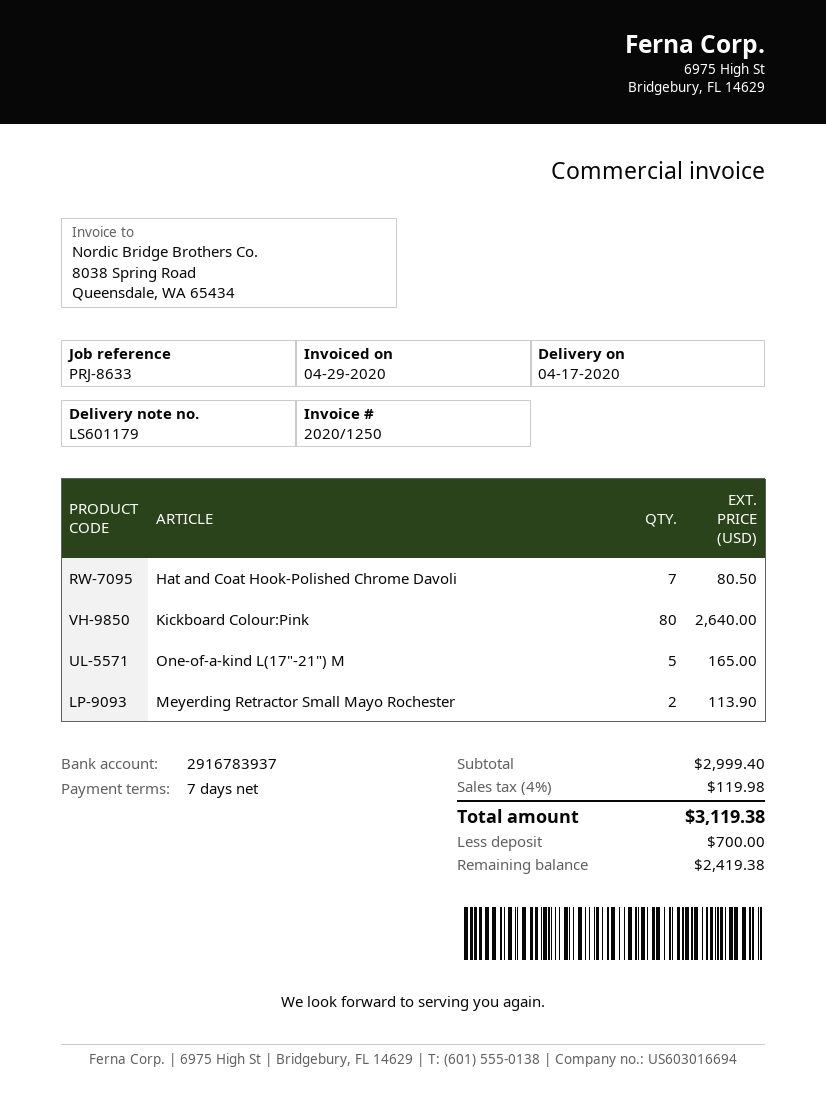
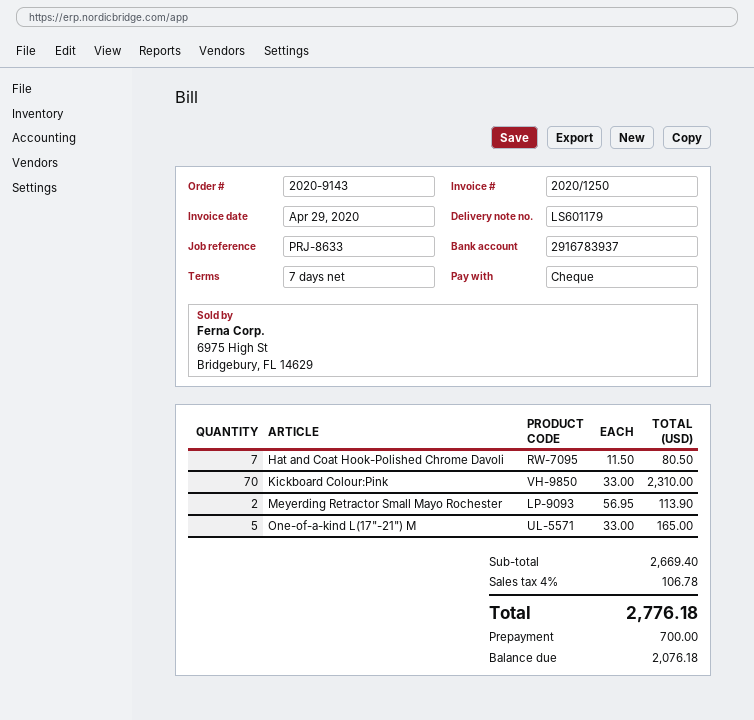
Kickboard Colour:Pink: 80 for 2640.00 -> 70 for 2310.00
subtotal: 2999.40 -> 2669.40
tax: 4% = 119.98 -> 4% = 106.78
total: 3119.38 -> 2776.18
balance: 2419.38 -> 2076.18

